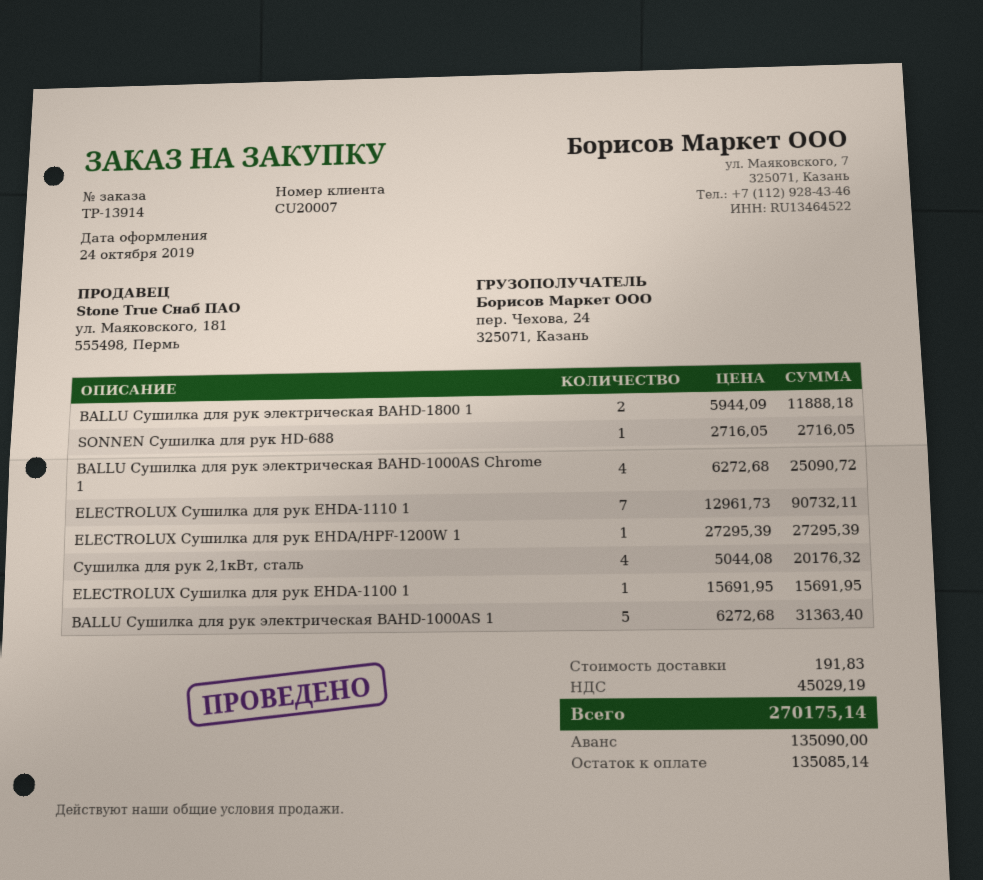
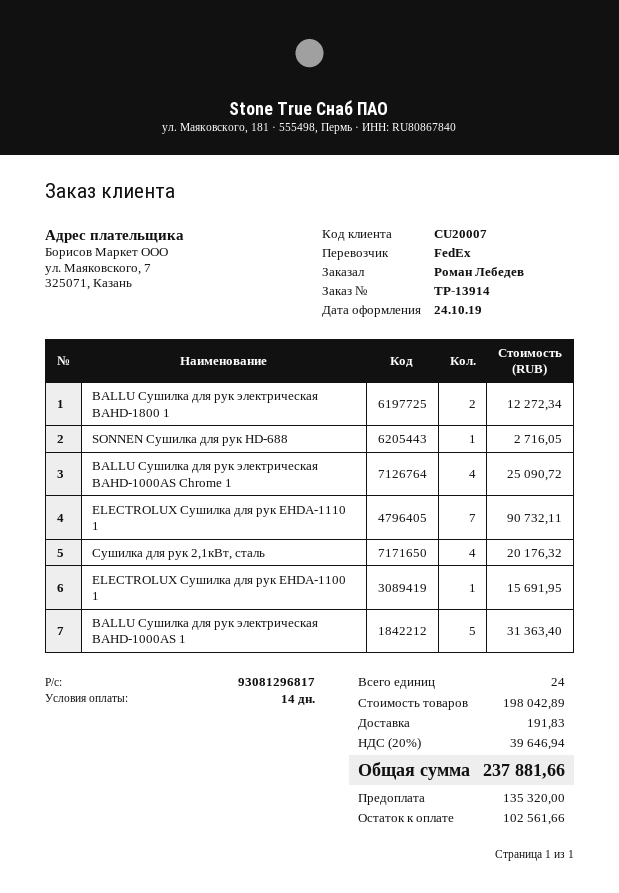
BALLU Сушилка для рук электрическая BAHD-1800 1: 2 for 11888.18 -> 2 for 12272.34
ELECTROLUX Сушилка для рук EHDA/HPF-1200W 1: 1 for 27295.39 -> none
tax: 45029.19 -> 39646.94
total: 270175.14 -> 237881.66
deposit: 135090.00 -> 135320.00
balance: 135085.14 -> 102561.66

